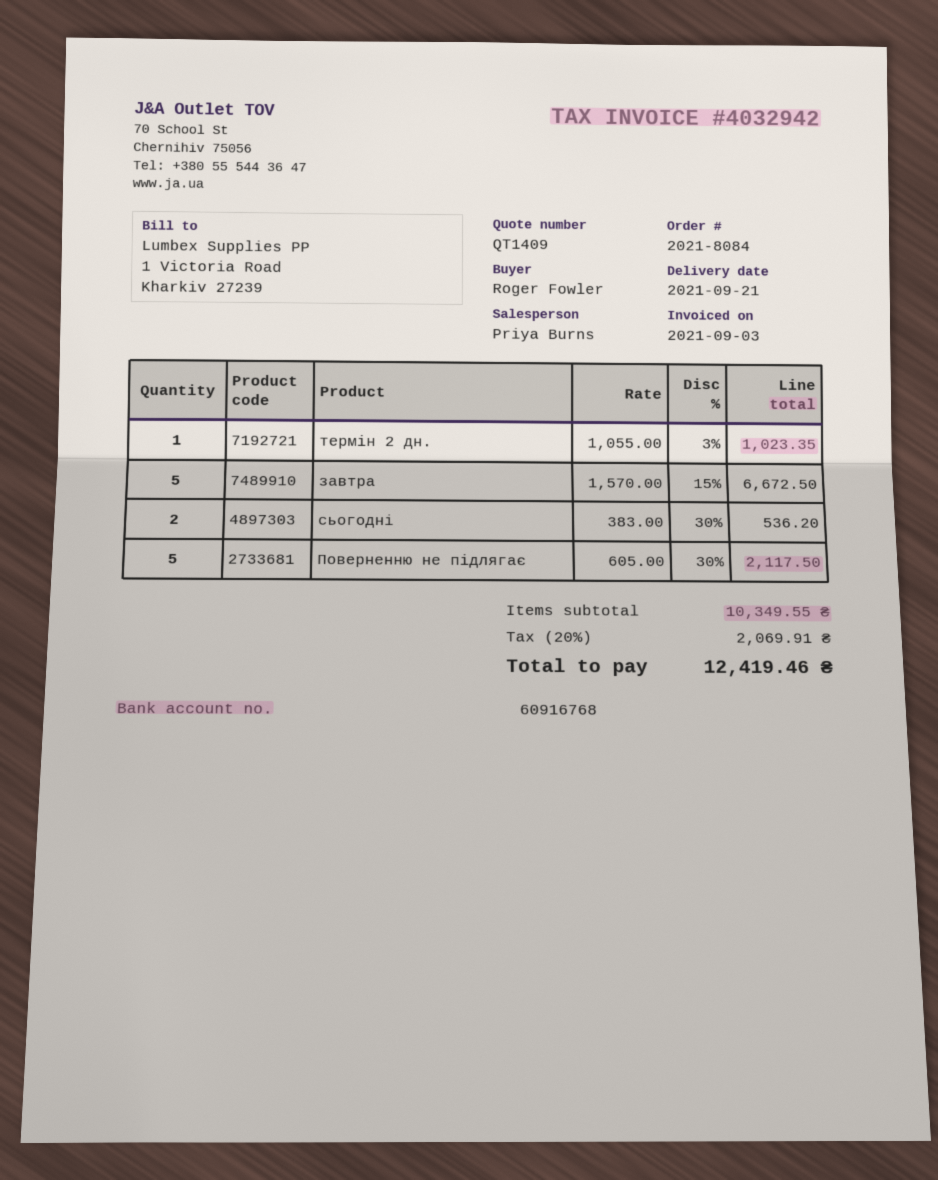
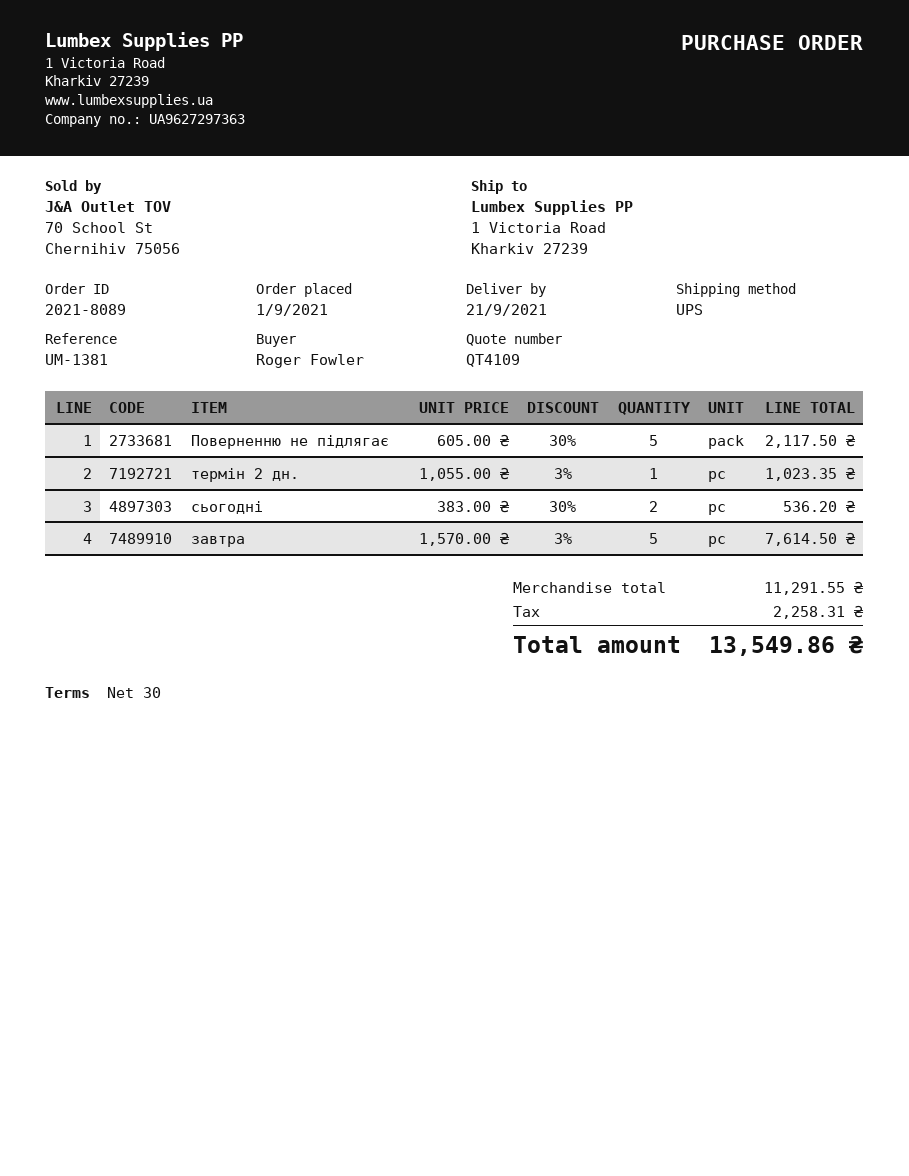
quote number: QT1409 -> QT4109
order number: 2021-8084 -> 2021-8089
завтра: 5 x 1570.00 - 15% = 6672.50 -> 5 x 1570.00 - 3% = 7614.50
subtotal: 10349.55 -> 11291.55
tax: 2069.91 -> 2258.31
total: 12419.46 -> 13549.86

